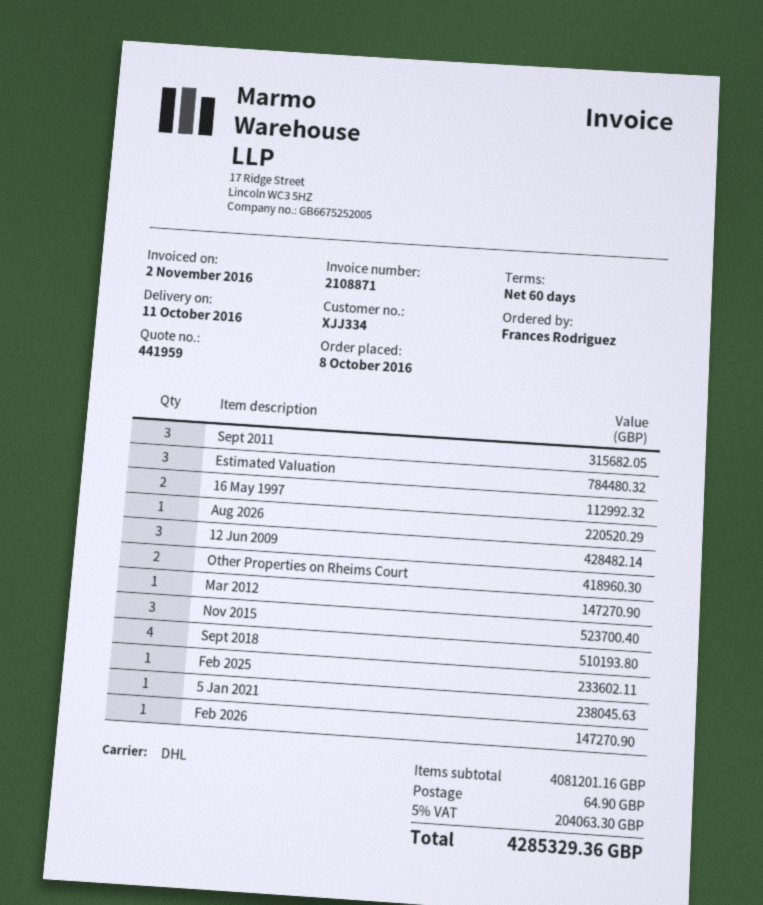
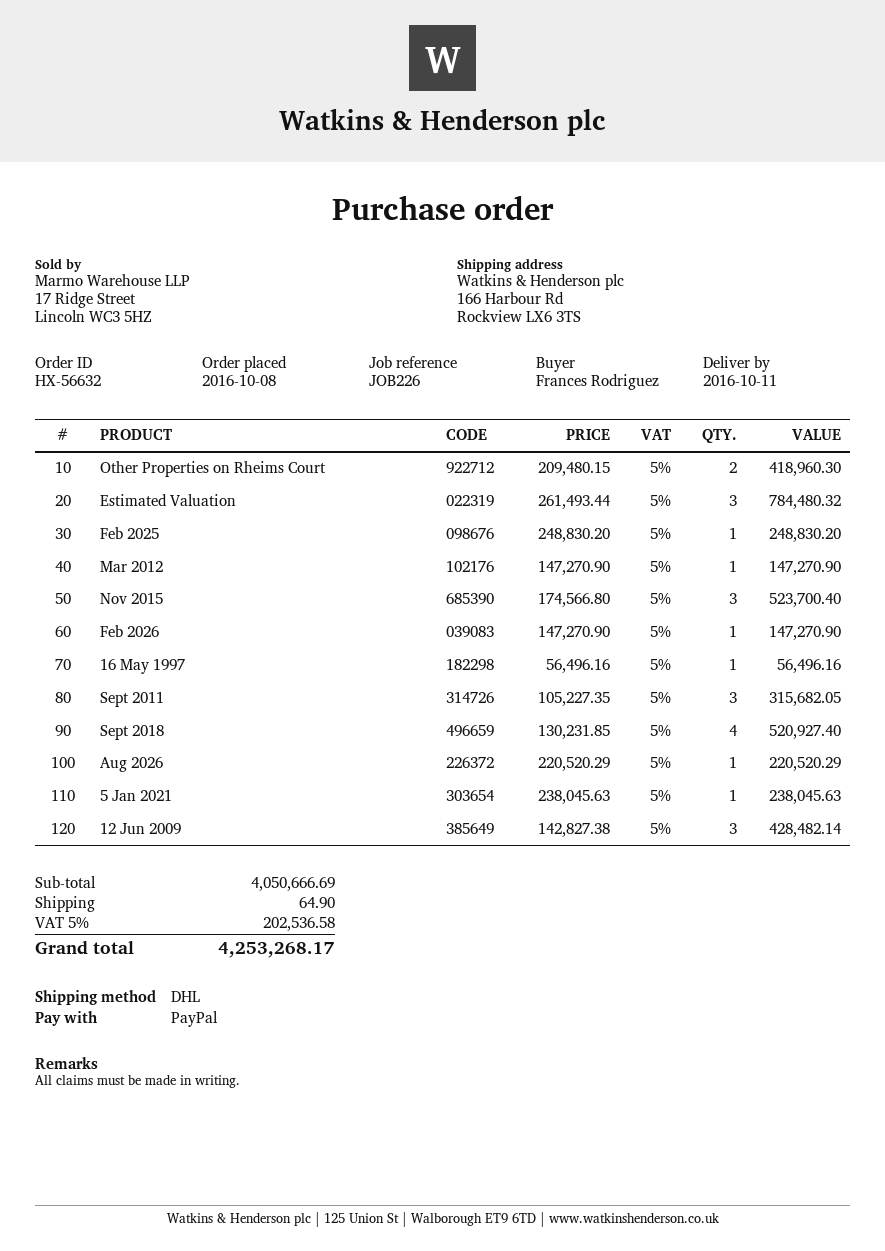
16 May 1997: 2 for 112992.32 -> 1 for 56496.16
Sept 2018: 4 for 510193.80 -> 4 for 520927.40
Feb 2025: 1 for 233602.11 -> 1 for 248830.20
subtotal: 4081201.16 -> 4050666.69
tax: 5% = 204063.30 -> 5% = 202536.58
total: 4285329.36 -> 4253268.17

